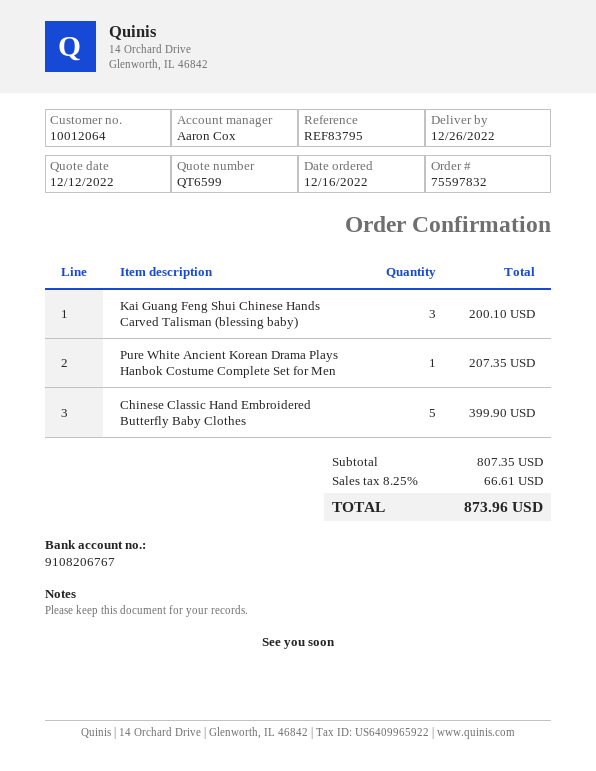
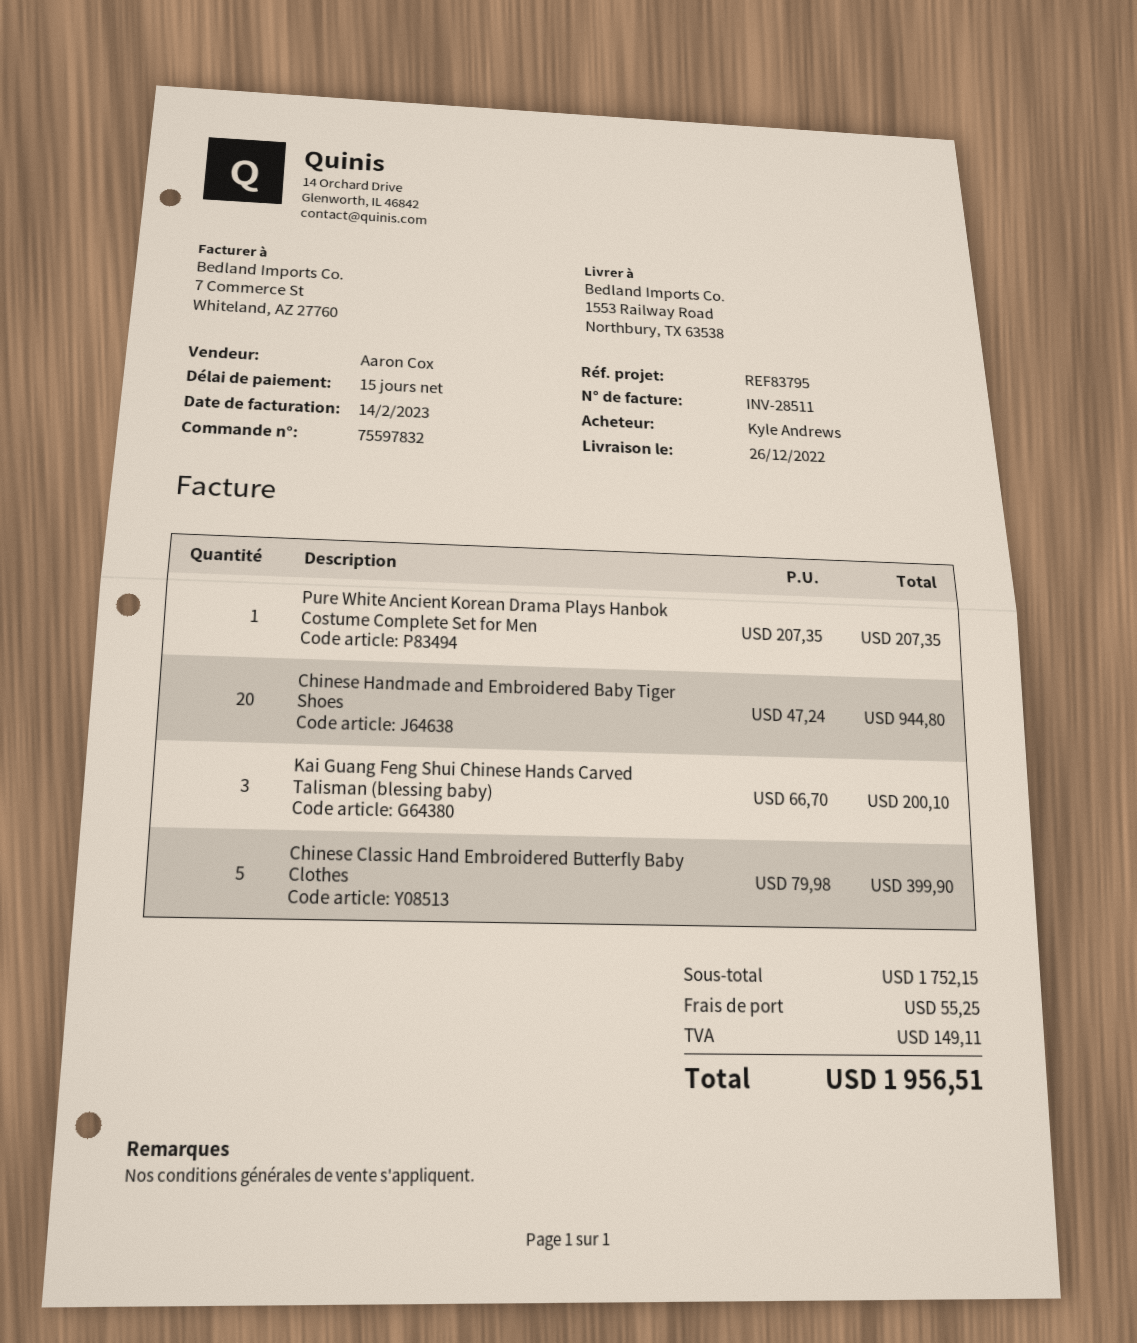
Chinese Handmade and Embroidered Baby Tiger Shoes: none -> 20 for 944.80
subtotal: 807.35 -> 1752.15
shipping: none -> 55.25
tax: 66.61 -> 149.11
total: 873.96 -> 1956.51

